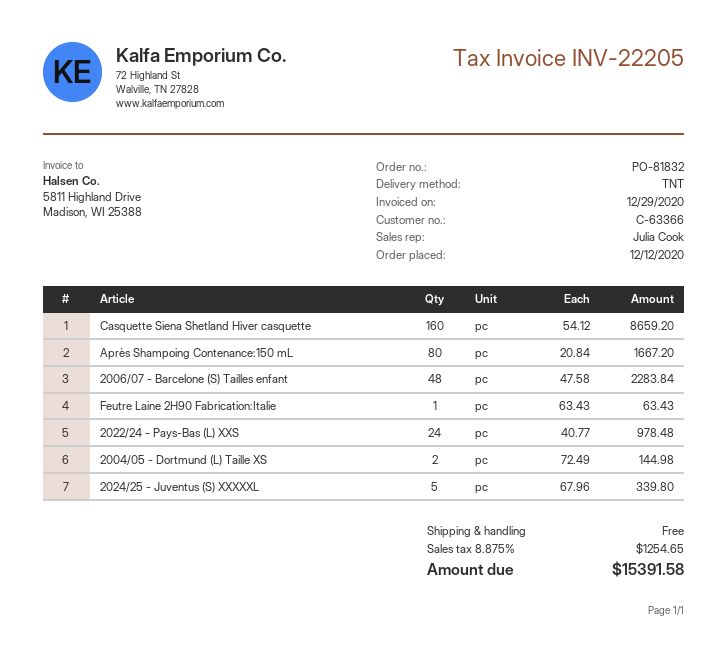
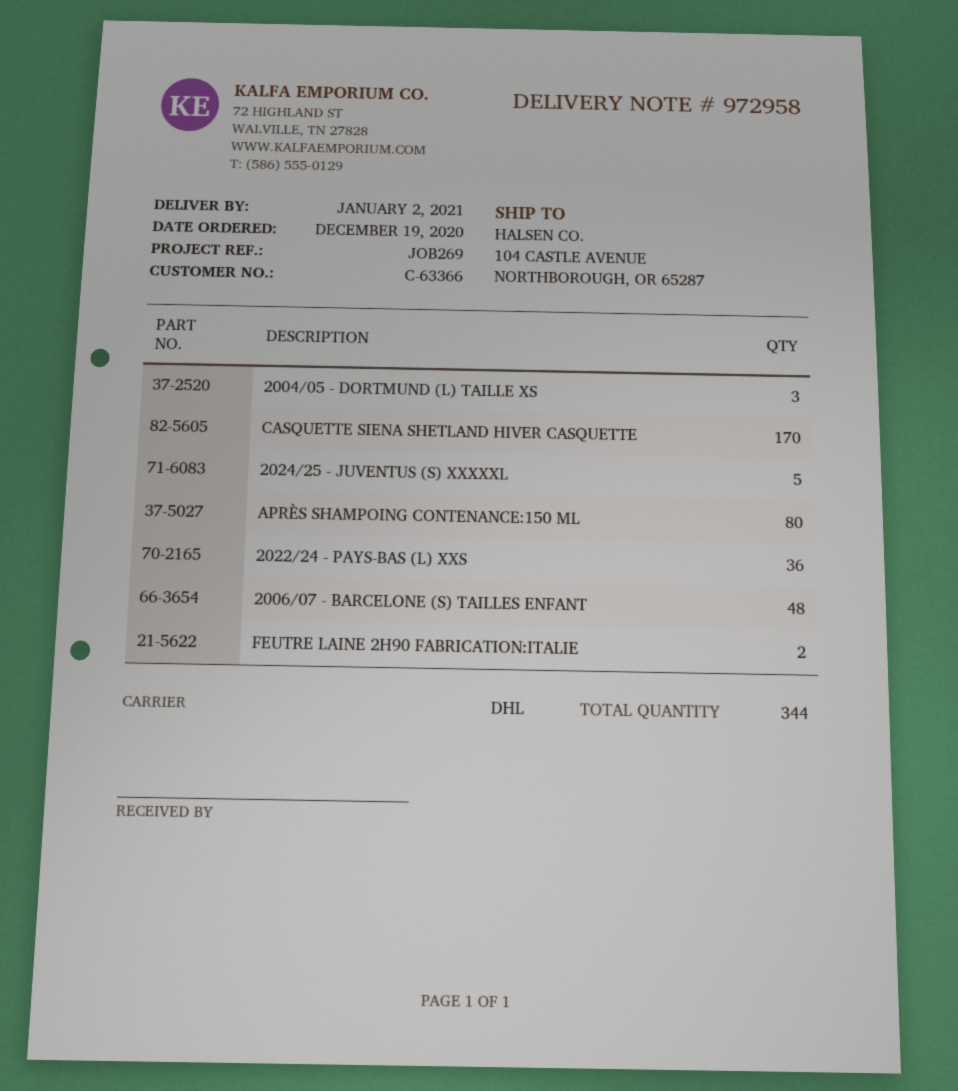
order date: 2020-12-12 -> 2020-12-19
shipping method: TNT -> DHL
Casquette Siena Shetland Hiver casquette: 160 -> 170
Feutre Laine 2H90 Fabrication:Italie: 1 -> 2
2022/24 - Pays-Bas (L) XXS: 24 -> 36
2004/05 - Dortmund (L) Taille XS: 2 -> 3

